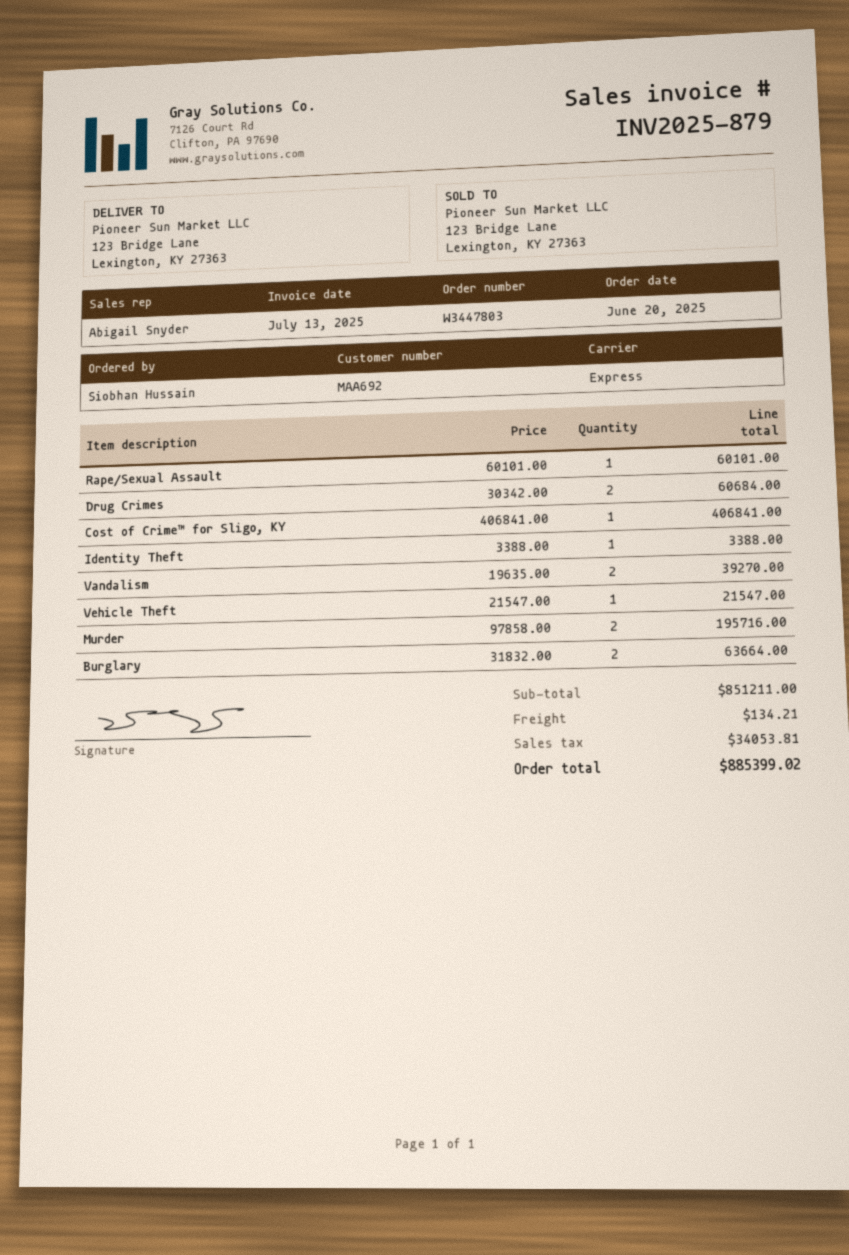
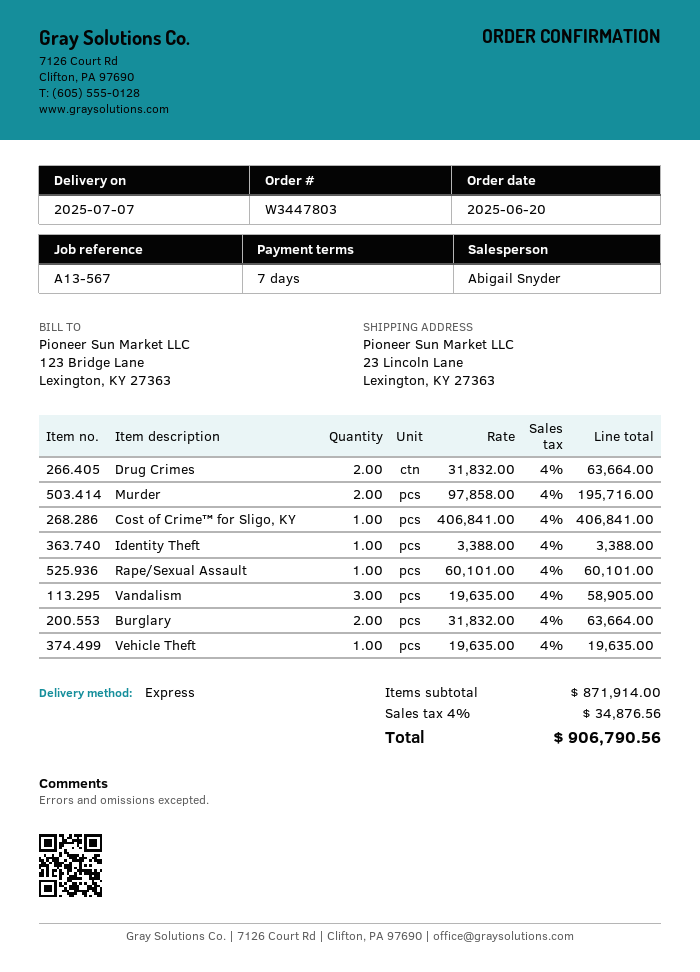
ship to: 123 Bridge Lane, Lexington, KY 27363 -> 23 Lincoln Lane, Lexington, KY 27363
Drug Crimes: 2 x 30342.00 = 60684.00 -> 2 x 31832.00 = 63664.00
Vandalism: 2 x 19635.00 = 39270.00 -> 3 x 19635.00 = 58905.00
Vehicle Theft: 1 x 21547.00 = 21547.00 -> 1 x 19635.00 = 19635.00
subtotal: 851211.00 -> 871914.00
shipping: 134.21 -> none
tax: 34053.81 -> 34876.56
total: 885399.02 -> 906790.56

